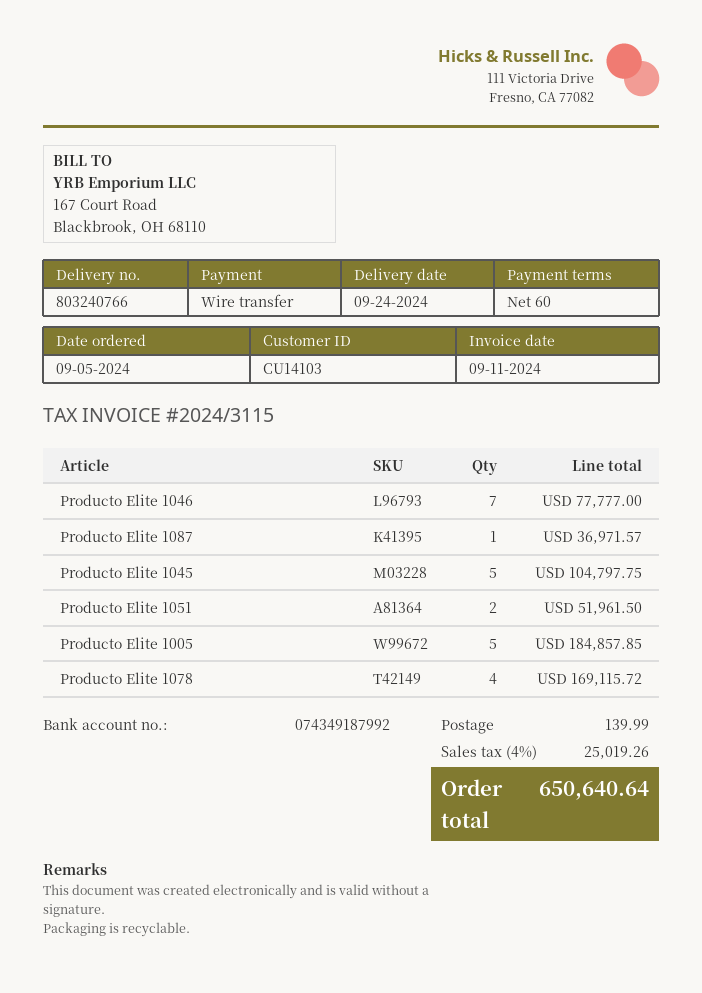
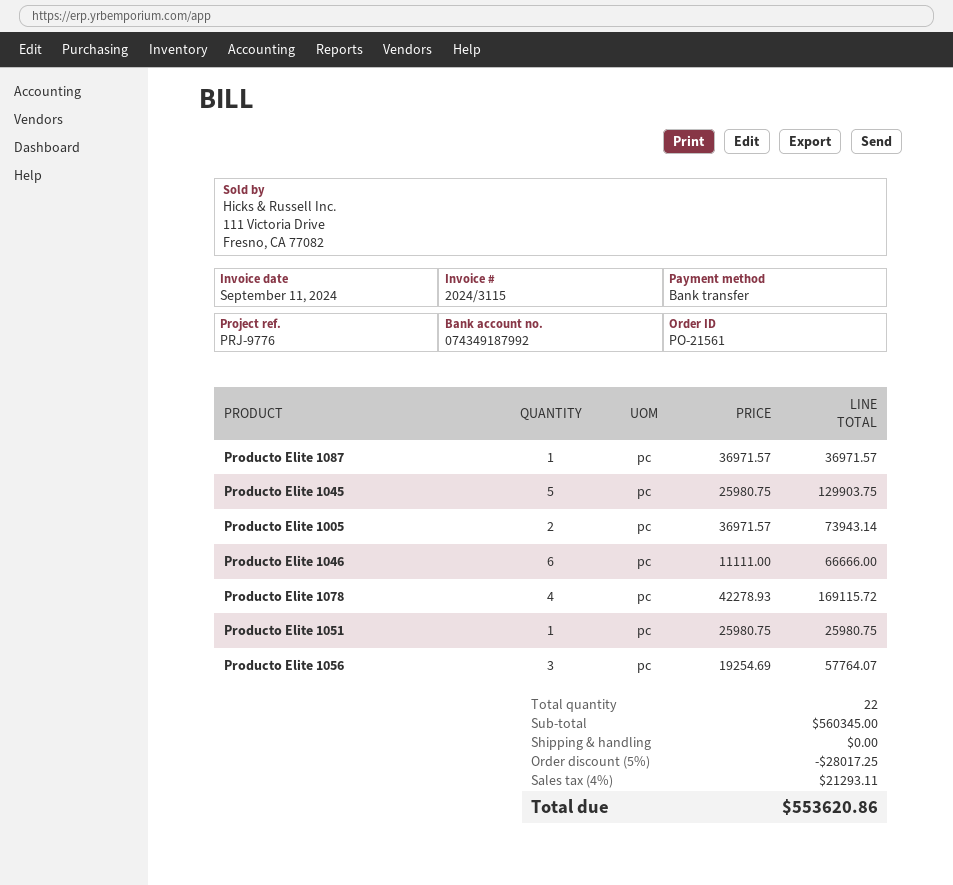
Producto Elite 1046: 7 for 77777.00 -> 6 for 66666.00
Producto Elite 1045: 5 for 104797.75 -> 5 for 129903.75
Producto Elite 1051: 2 for 51961.50 -> 1 for 25980.75
Producto Elite 1005: 5 for 184857.85 -> 2 for 73943.14
Producto Elite 1056: none -> 3 for 57764.07
discount: none -> 5% = 28017.25
shipping: 139.99 -> 0.00
tax: 4% = 25019.26 -> 4% = 21293.11
total: 650640.64 -> 553620.86

